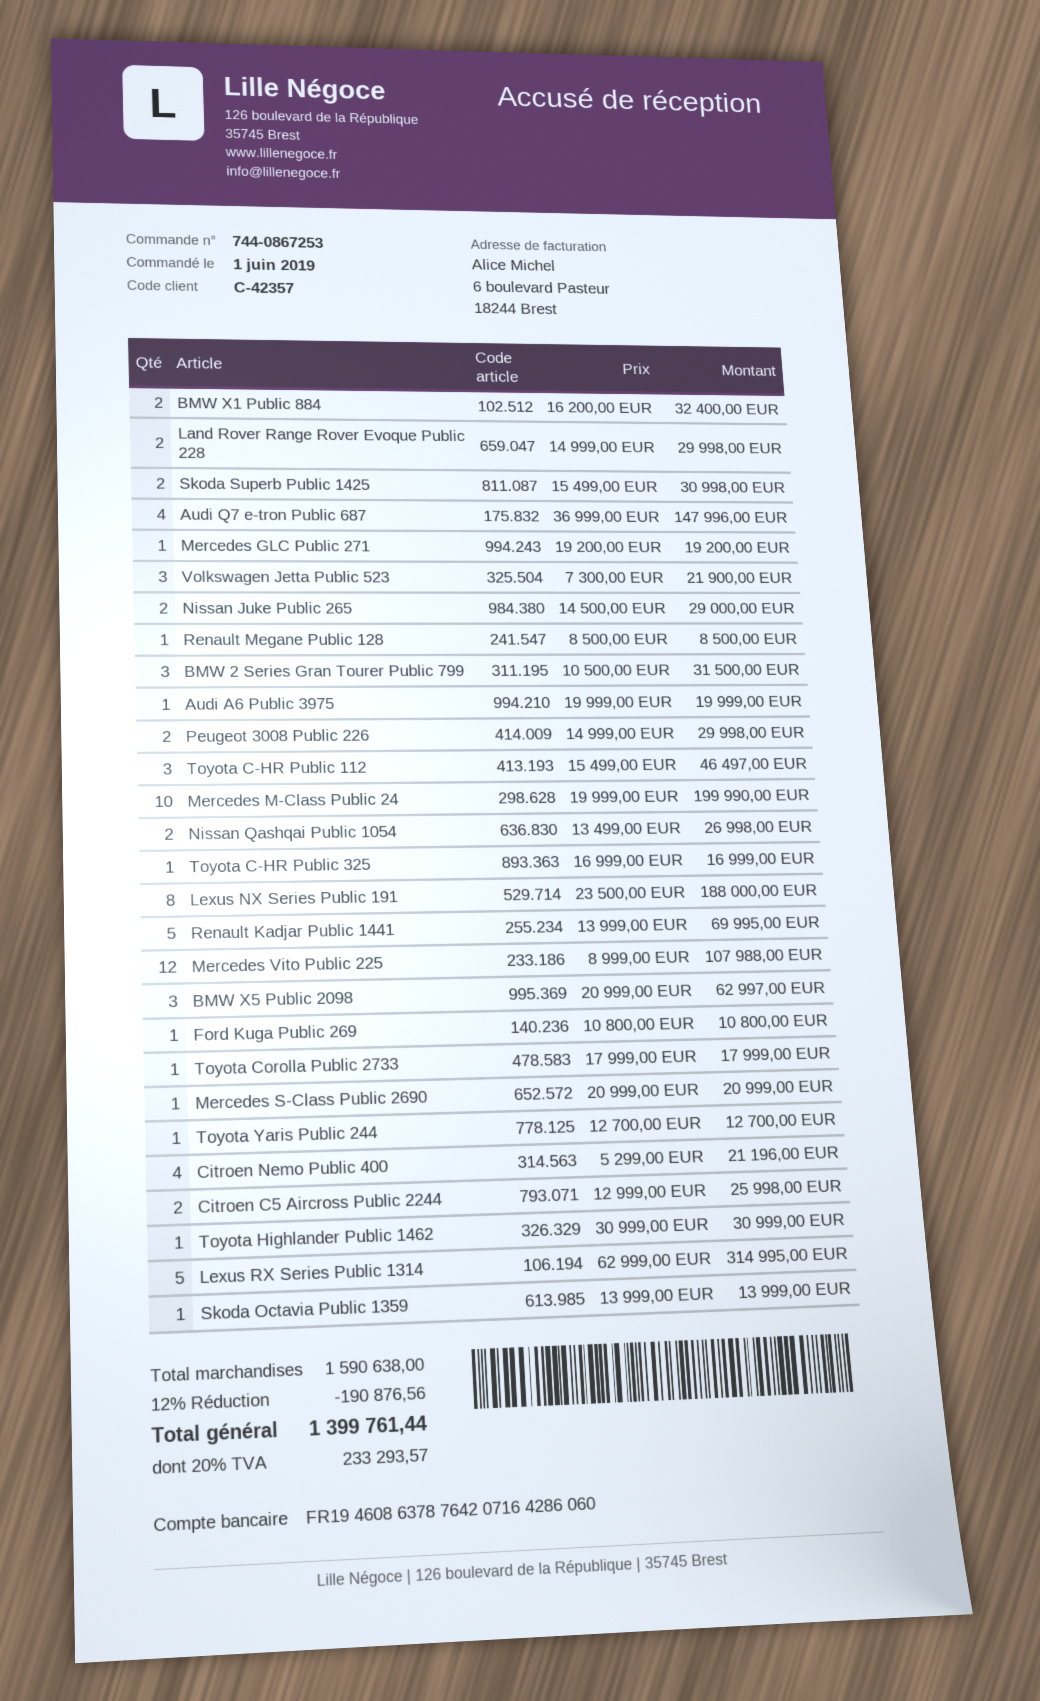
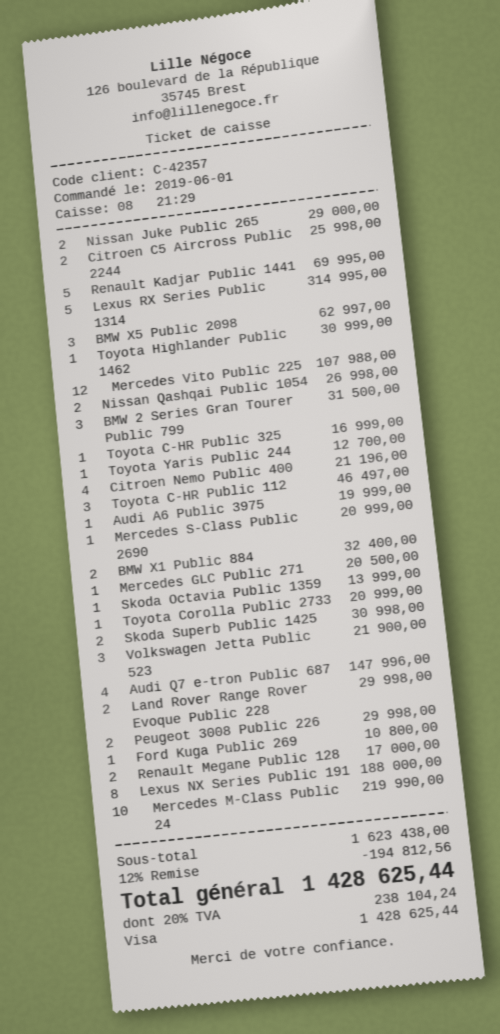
Mercedes GLC Public 271: 1 for 19200.00 -> 1 for 20500.00
Renault Megane Public 128: 1 for 8500.00 -> 2 for 17000.00
Mercedes M-Class Public 24: 10 for 199990.00 -> 10 for 219990.00
Toyota Corolla Public 2733: 1 for 17999.00 -> 1 for 20999.00
subtotal: 1590638.00 -> 1623438.00
discount: 12% = 190876.56 -> 12% = 194812.56
tax: 20% = 233293.57 -> 20% = 238104.24
total: 1399761.44 -> 1428625.44

